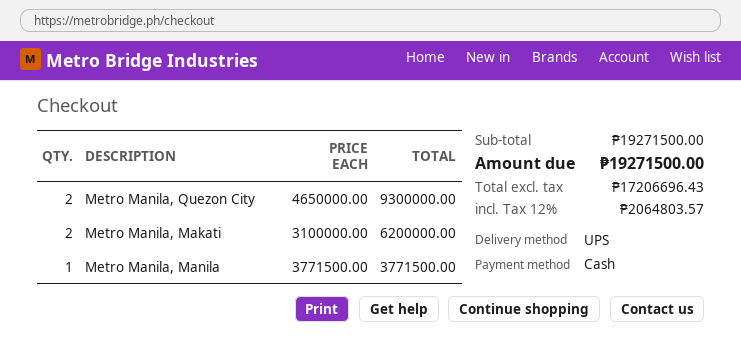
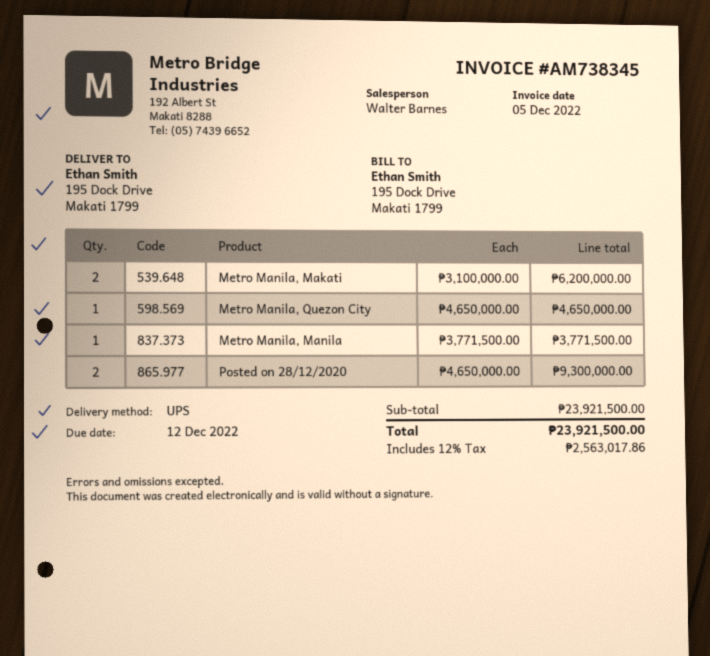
Metro Manila, Quezon City: 2 x 4650000.00 = 9300000.00 -> 1 x 4650000.00 = 4650000.00
Posted on 28/12/2020: none -> 2 x 4650000.00 = 9300000.00
subtotal: 19271500.00 -> 23921500.00
tax: 12% = 2064803.57 -> 12% = 2563017.86
total: 19271500.00 -> 23921500.00

